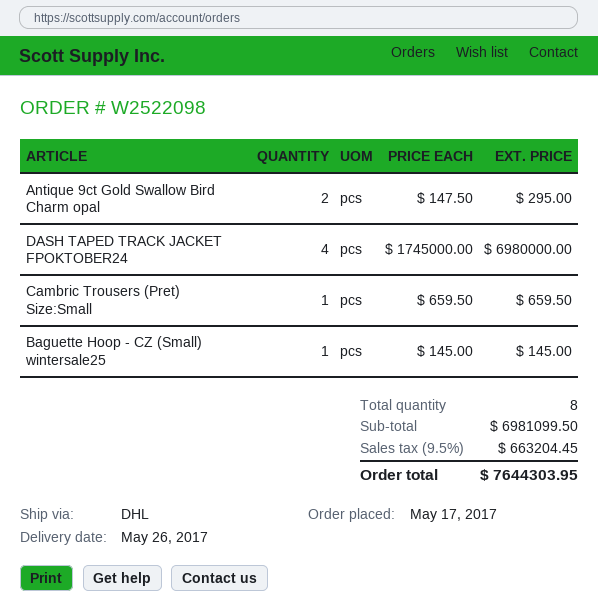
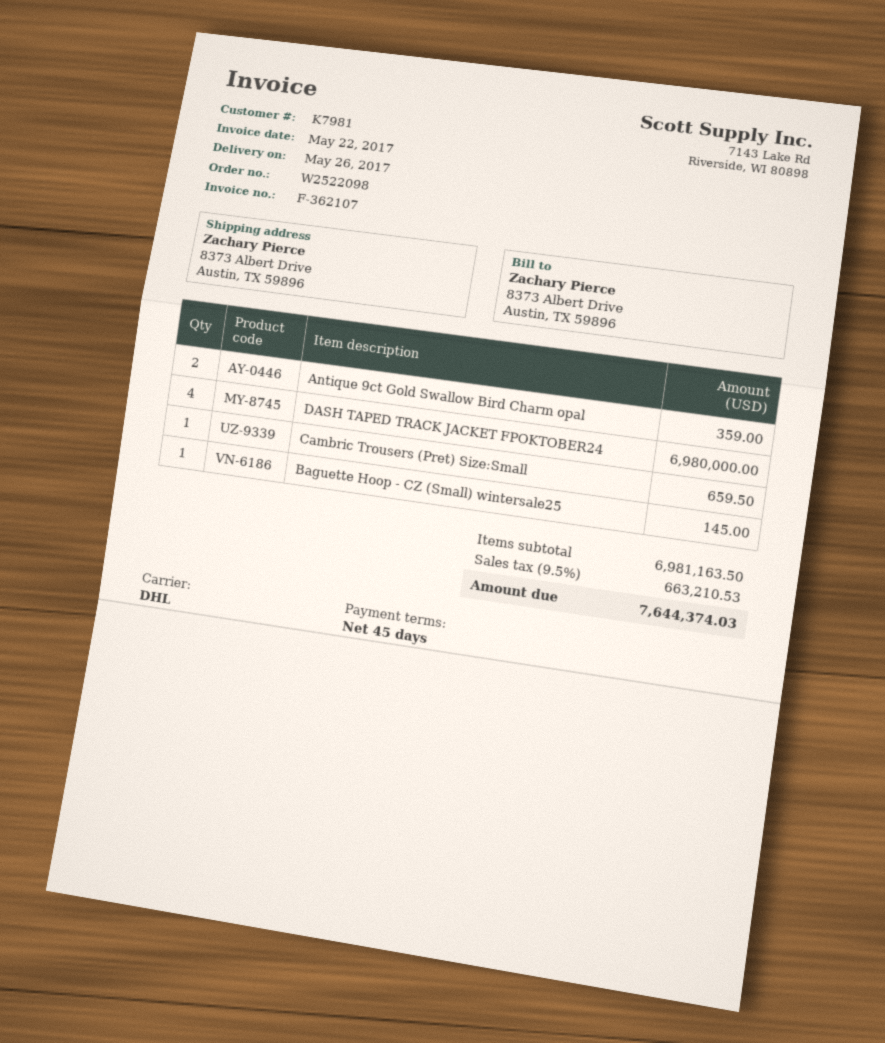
Antique 9ct Gold Swallow Bird Charm opal: 2 for 295.00 -> 2 for 359.00
subtotal: 6981099.50 -> 6981163.50
tax: 9.5% = 663204.45 -> 9.5% = 663210.53
total: 7644303.95 -> 7644374.03

